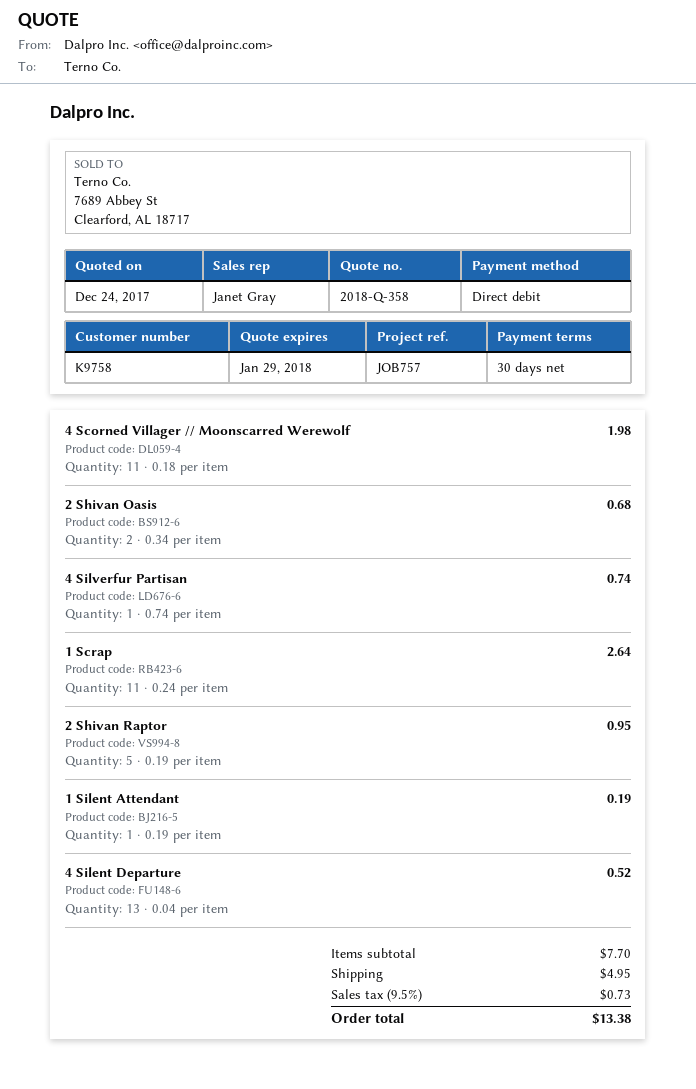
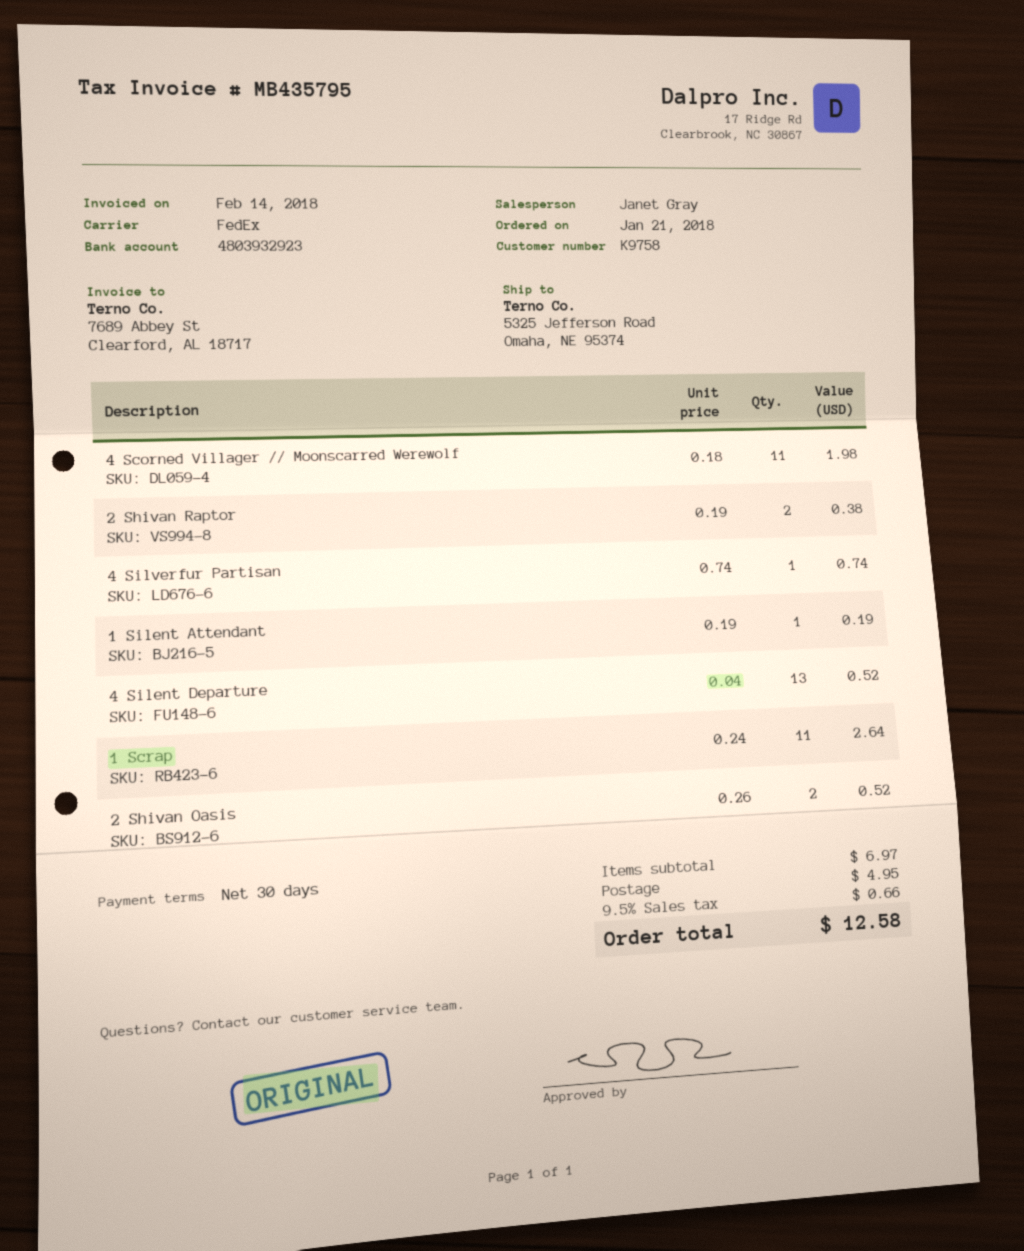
2 Shivan Oasis: 2 x 0.34 = 0.68 -> 2 x 0.26 = 0.52
2 Shivan Raptor: 5 x 0.19 = 0.95 -> 2 x 0.19 = 0.38
subtotal: 7.70 -> 6.97
tax: 9.5% = 0.73 -> 9.5% = 0.66
total: 13.38 -> 12.58

